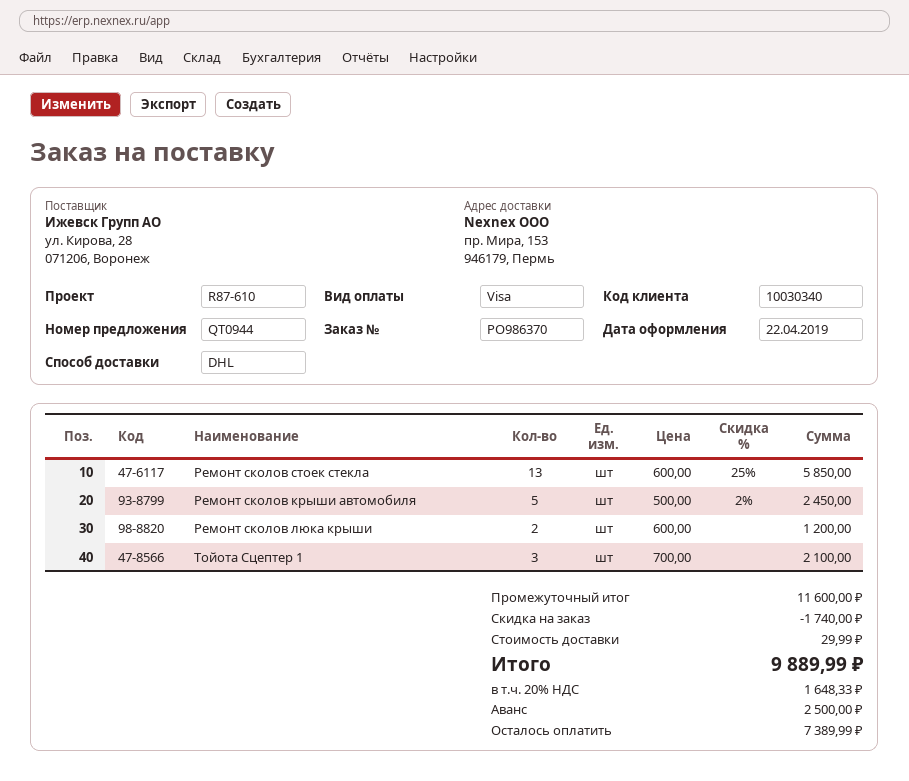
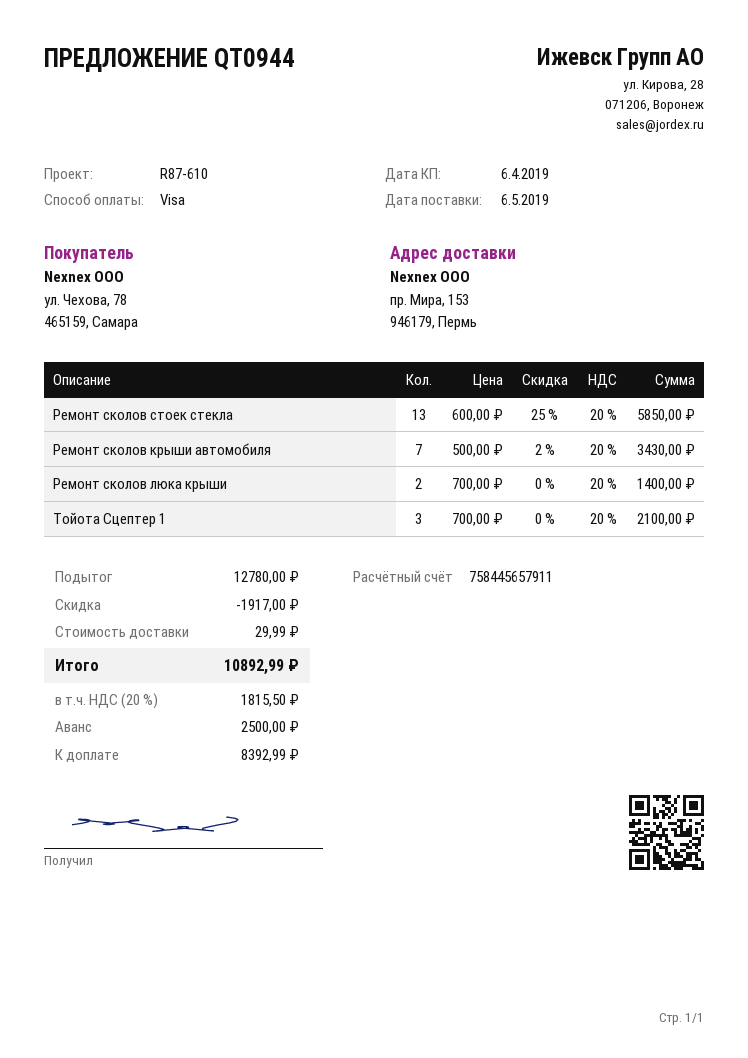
Ремонт сколов крыши автомобиля: 5 x 500.00 - 2% = 2450.00 -> 7 x 500.00 - 2% = 3430.00
Ремонт сколов люка крыши: 2 x 600.00 = 1200.00 -> 2 x 700.00 = 1400.00
subtotal: 11600.00 -> 12780.00
discount: 1740.00 -> 1917.00
tax: 20% = 1648.33 -> 20% = 1815.50
total: 9889.99 -> 10892.99
balance: 7389.99 -> 8392.99

